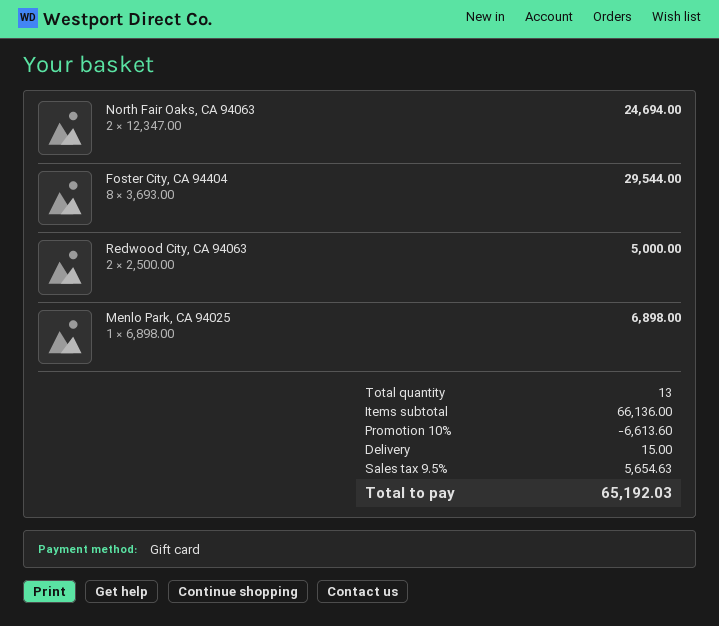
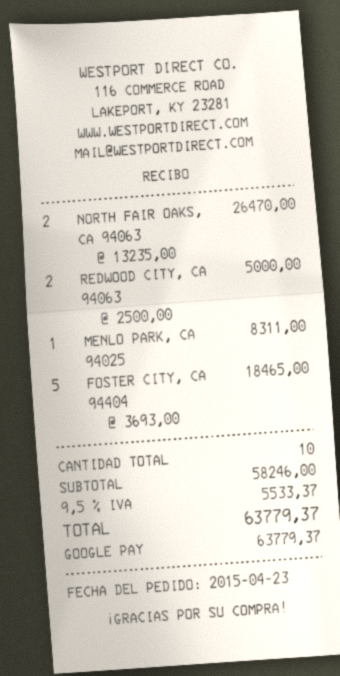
payment method: gift card -> Google Pay
North Fair Oaks, CA 94063: 2 x 12347.00 = 24694.00 -> 2 x 13235.00 = 26470.00
Foster City, CA 94404: 8 x 3693.00 = 29544.00 -> 5 x 3693.00 = 18465.00
Menlo Park, CA 94025: 1 x 6898.00 = 6898.00 -> 1 x 8311.00 = 8311.00
total quantity: 13 -> 10
subtotal: 66136.00 -> 58246.00
discount: 10% = 6613.60 -> none
shipping: 15.00 -> none
tax: 9.5% = 5654.63 -> 9.5% = 5533.37
total: 65192.03 -> 63779.37

